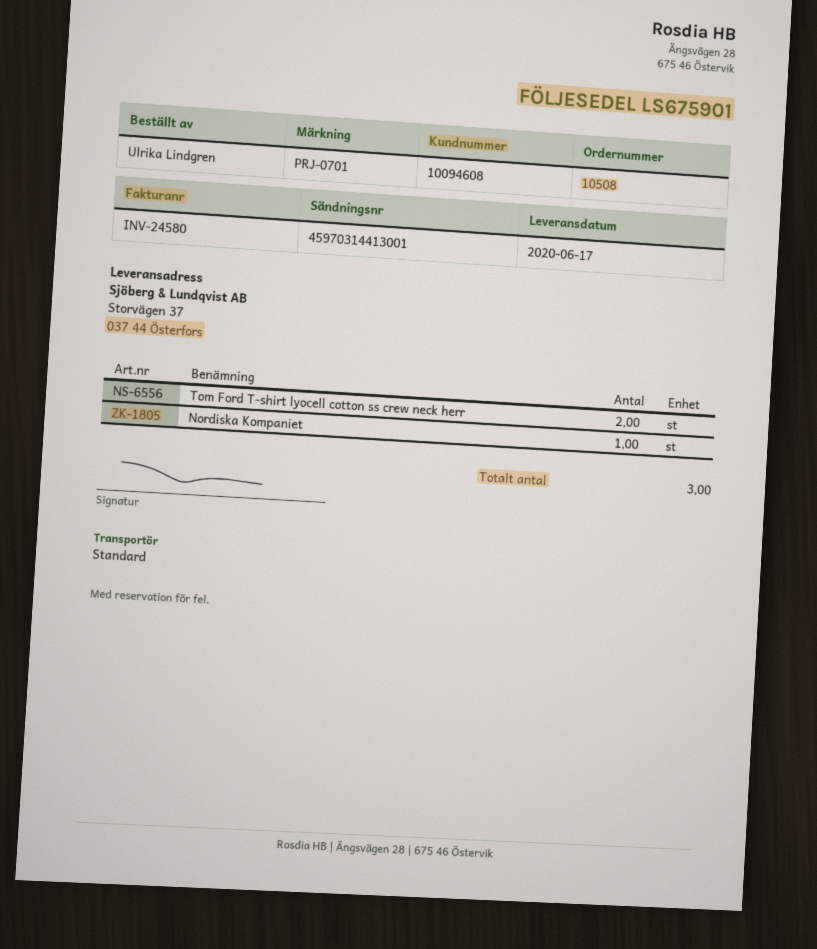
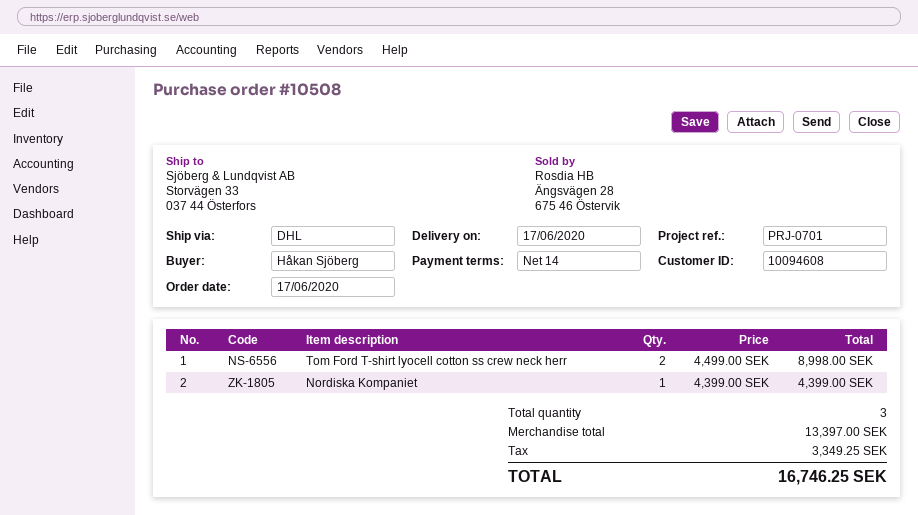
ordered by: Ulrika Lindgren -> Håkan Sjöberg
shipping method: standard -> DHL
ship to: Storvägen 37, 037 44 Österfors -> Storvägen 33, 037 44 Österfors

